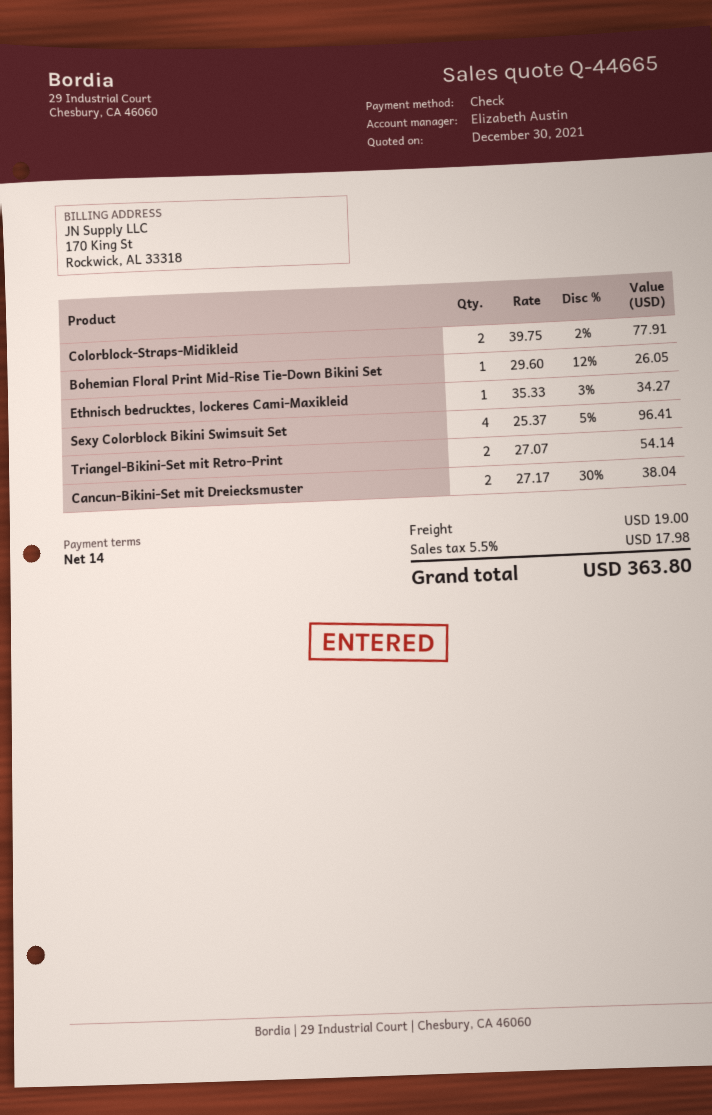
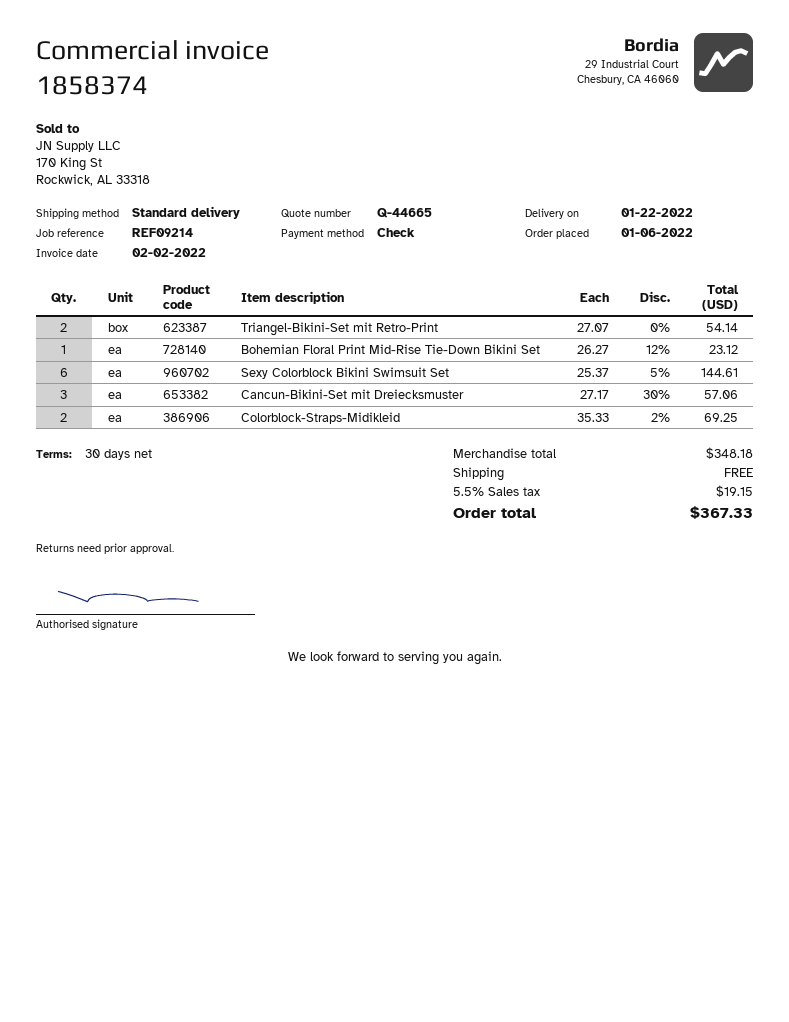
payment terms: 14 days -> 30 days
Colorblock-Straps-Midikleid: 2 x 39.75 - 2% = 77.91 -> 2 x 35.33 - 2% = 69.25
Bohemian Floral Print Mid-Rise Tie-Down Bikini Set: 1 x 29.60 - 12% = 26.05 -> 1 x 26.27 - 12% = 23.12
Ethnisch bedrucktes, lockeres Cami-Maxikleid: 1 x 35.33 - 3% = 34.27 -> none
Sexy Colorblock Bikini Swimsuit Set: 4 x 25.37 - 5% = 96.41 -> 6 x 25.37 - 5% = 144.61
Cancun-Bikini-Set mit Dreiecksmuster: 2 x 27.17 - 30% = 38.04 -> 3 x 27.17 - 30% = 57.06
shipping: 19.00 -> 0.00
tax: 5.5% = 17.98 -> 5.5% = 19.15
total: 363.80 -> 367.33

